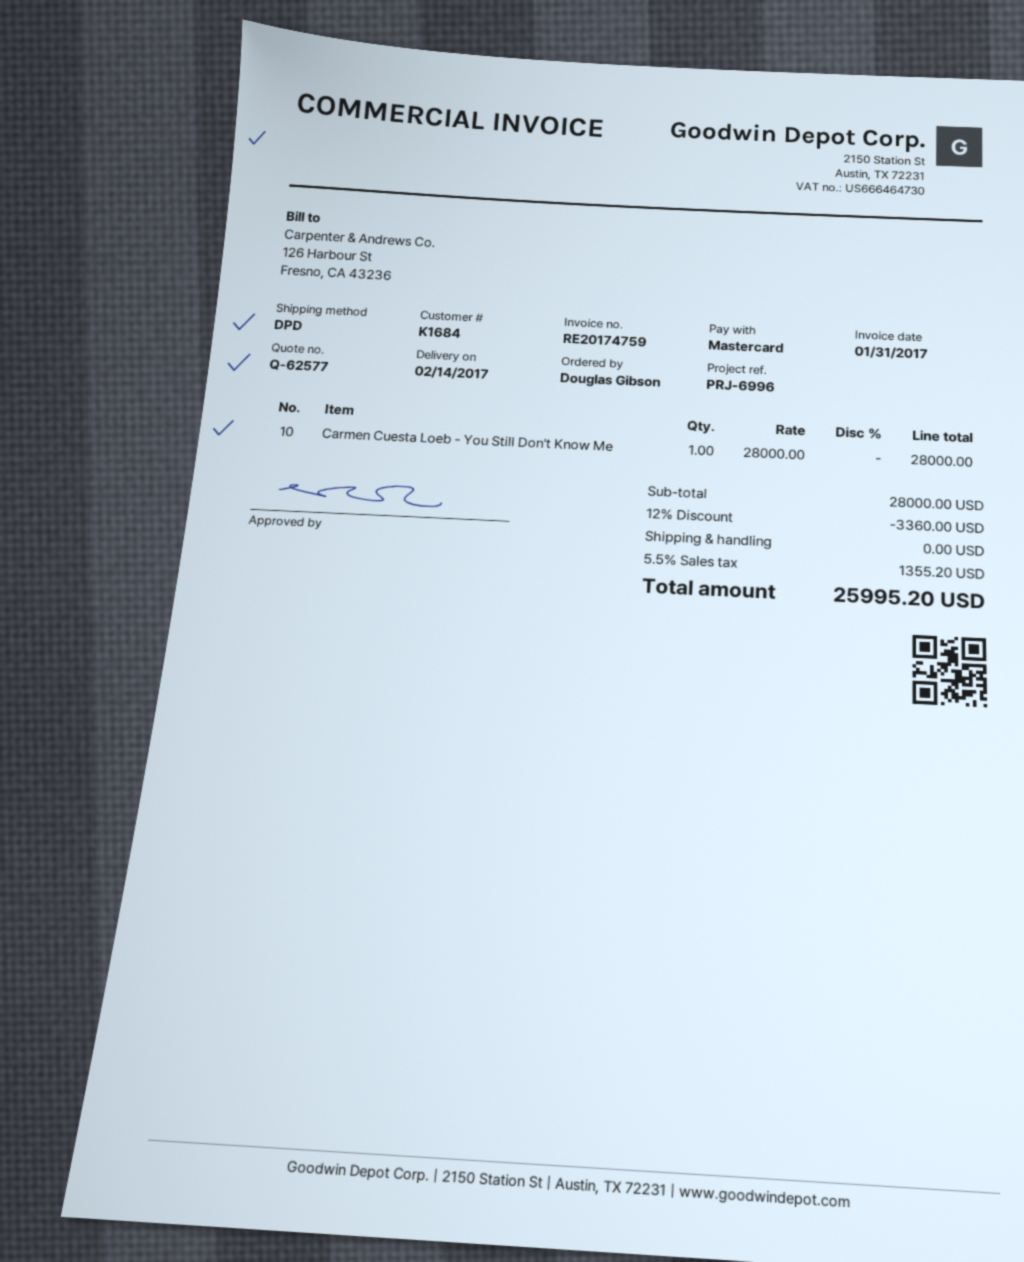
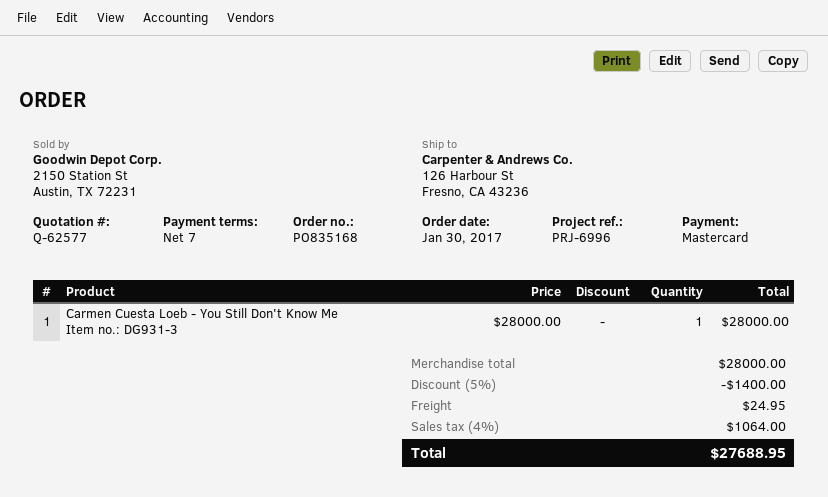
discount: 12% = 3360.00 -> 5% = 1400.00
shipping: 0.00 -> 24.95
tax: 5.5% = 1355.20 -> 4% = 1064.00
total: 25995.20 -> 27688.95

